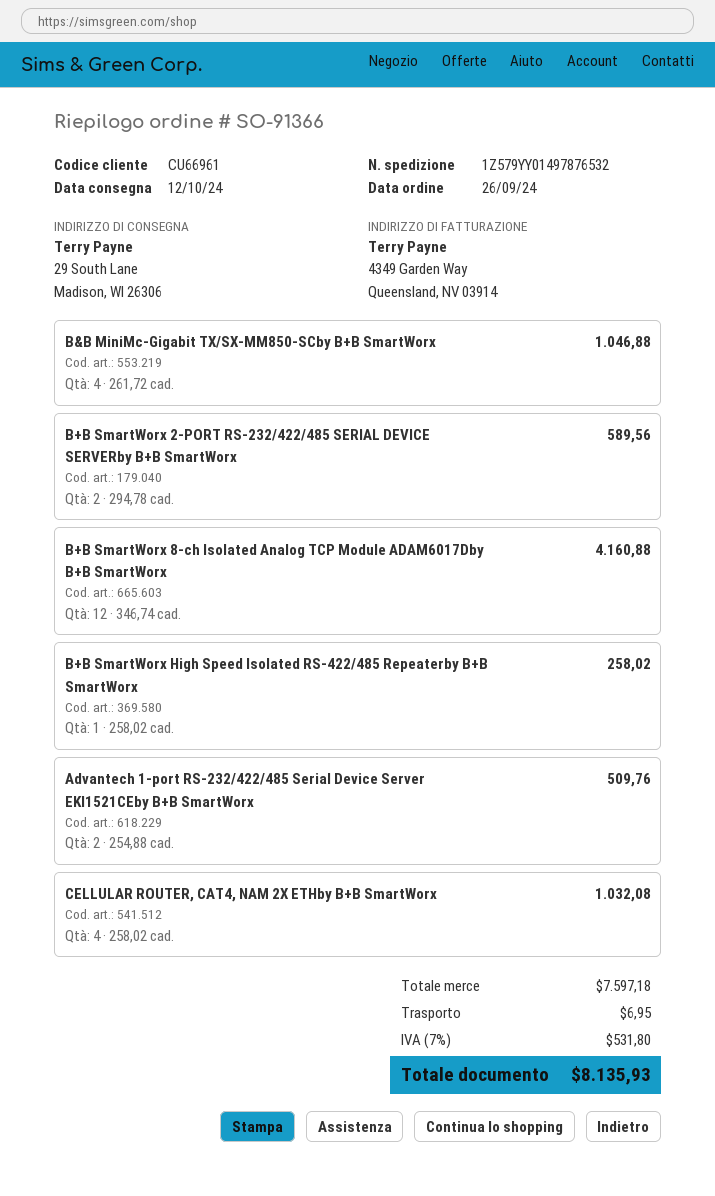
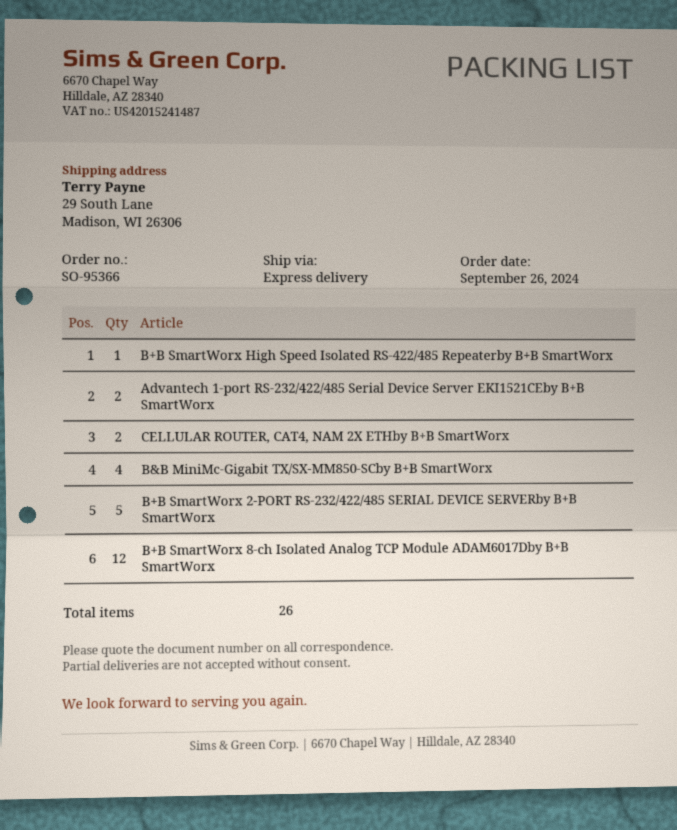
order number: SO-91366 -> SO-95366
B+B SmartWorx 2-PORT RS-232/422/485 SERIAL DEVICE SERVERby B+B SmartWorx: 2 -> 5
CELLULAR ROUTER, CAT4, NAM 2X ETHby B+B SmartWorx: 4 -> 2

